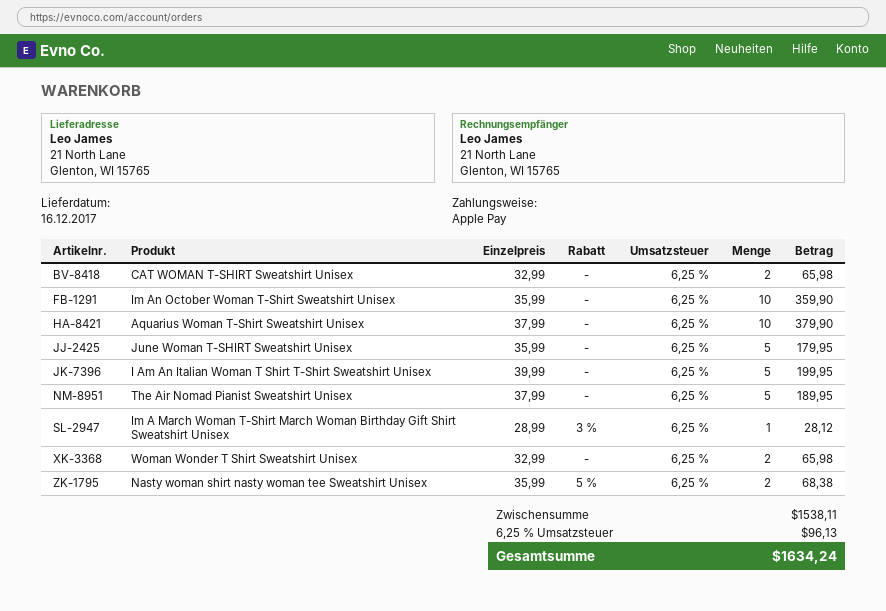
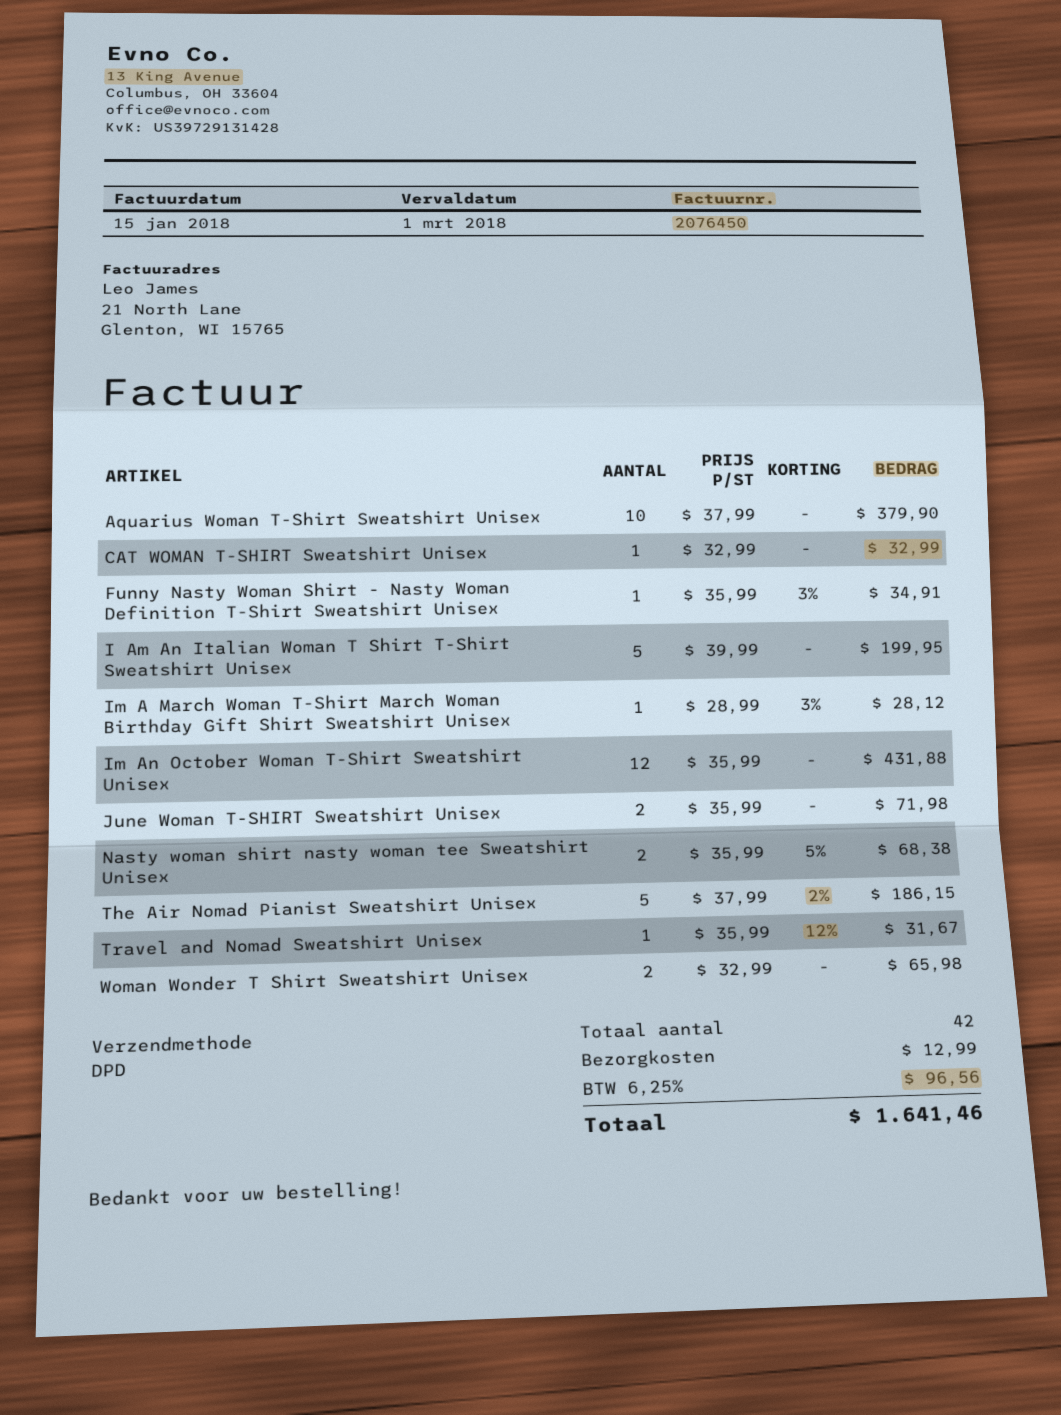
CAT WOMAN T-SHIRT Sweatshirt Unisex: 2 x 32.99 = 65.98 -> 1 x 32.99 = 32.99
Im An October Woman T-Shirt Sweatshirt Unisex: 10 x 35.99 = 359.90 -> 12 x 35.99 = 431.88
June Woman T-SHIRT Sweatshirt Unisex: 5 x 35.99 = 179.95 -> 2 x 35.99 = 71.98
The Air Nomad Pianist Sweatshirt Unisex: 5 x 37.99 = 189.95 -> 5 x 37.99 - 2% = 186.15
Funny Nasty Woman Shirt - Nasty Woman Definition T-Shirt Sweatshirt Unisex: none -> 1 x 35.99 - 3% = 34.91
Travel and Nomad Sweatshirt Unisex: none -> 1 x 35.99 - 12% = 31.67
shipping: none -> 12.99
tax: 6.25% = 96.13 -> 6.25% = 96.56
total: 1634.24 -> 1641.46

